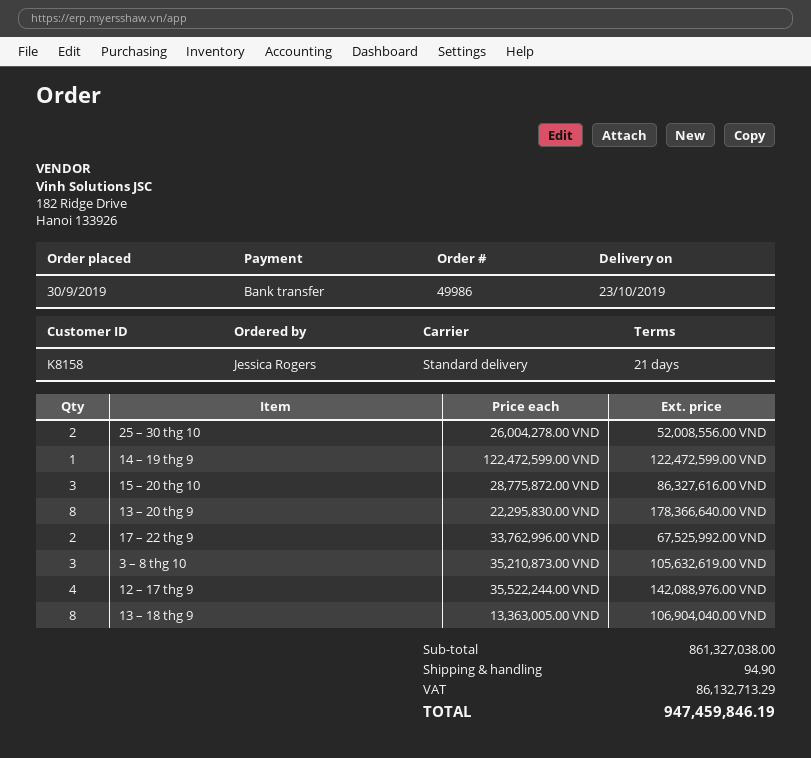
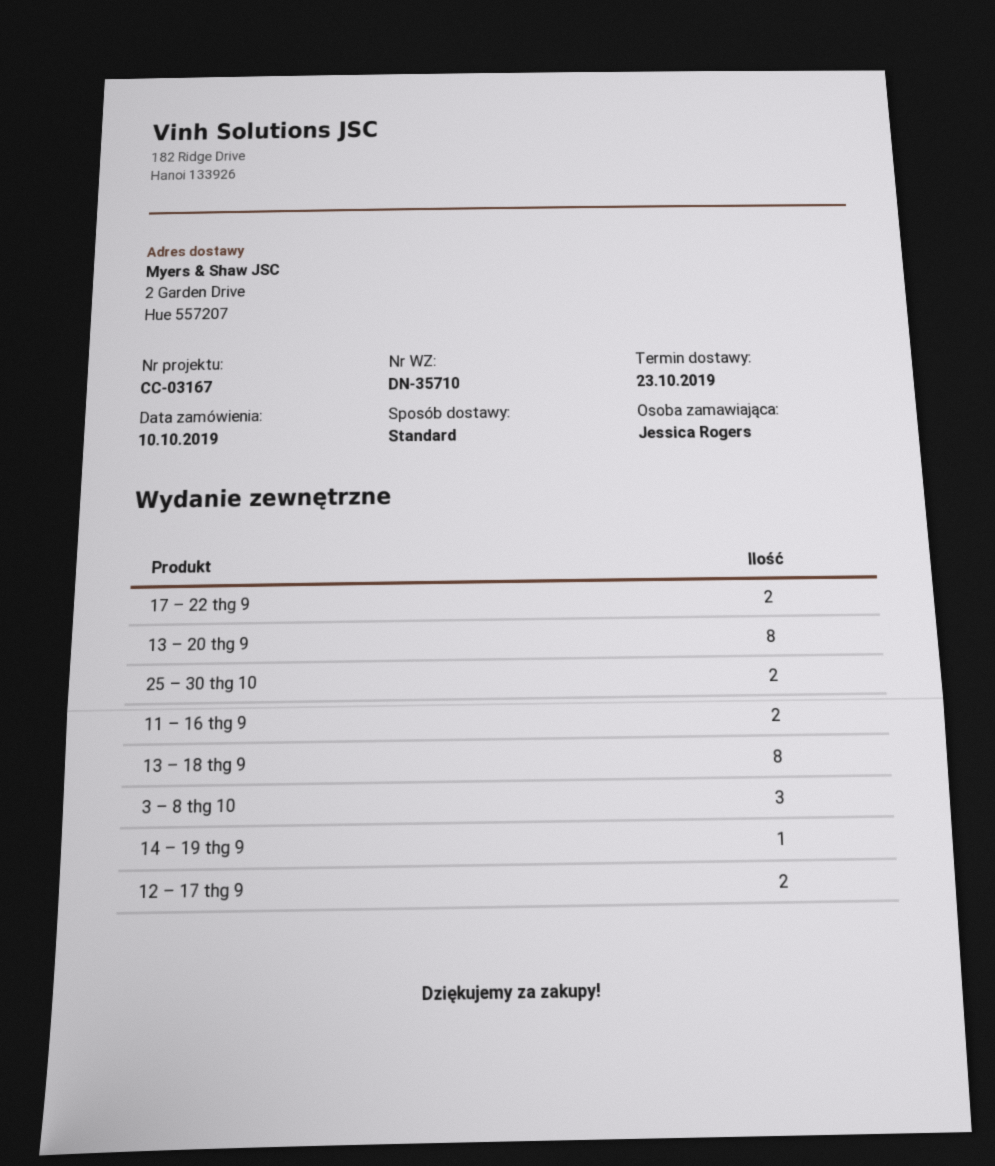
order date: 2019-09-30 -> 2019-10-10
15 – 20 thg 10: 3 -> none
12 – 17 thg 9: 4 -> 2
11 – 16 thg 9: none -> 2

